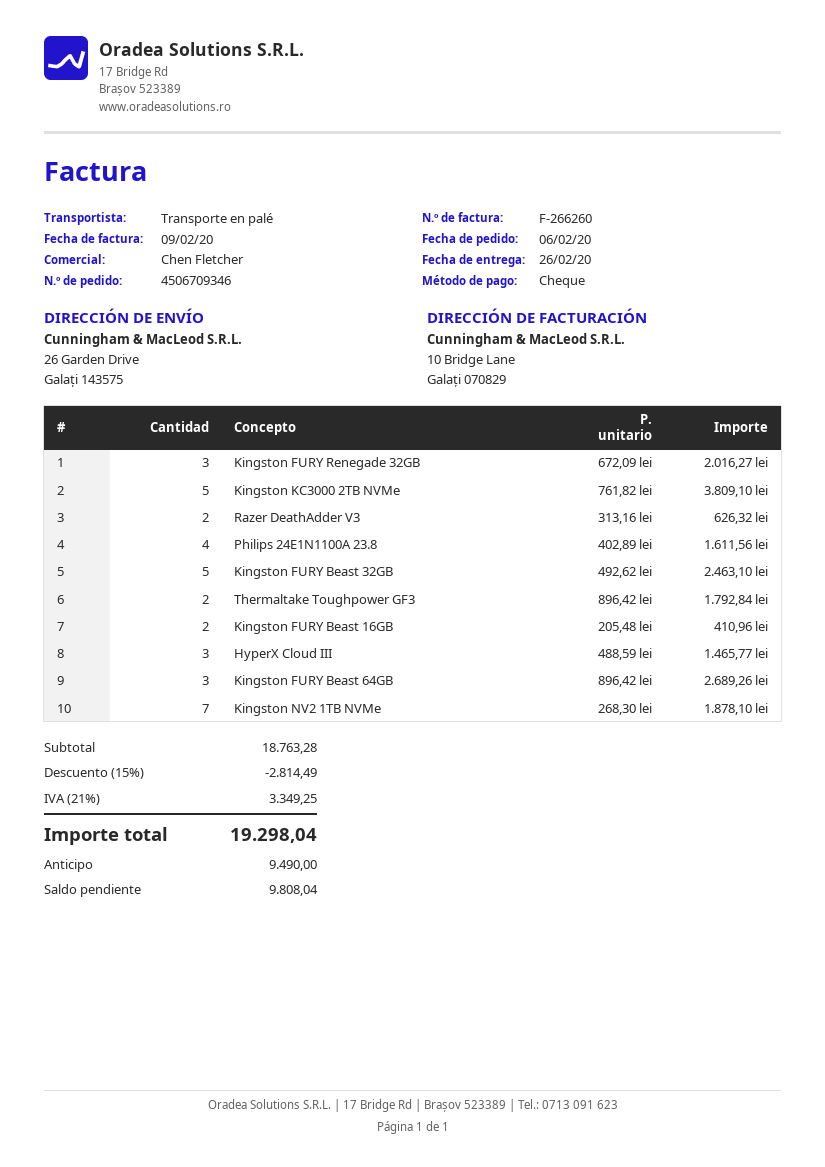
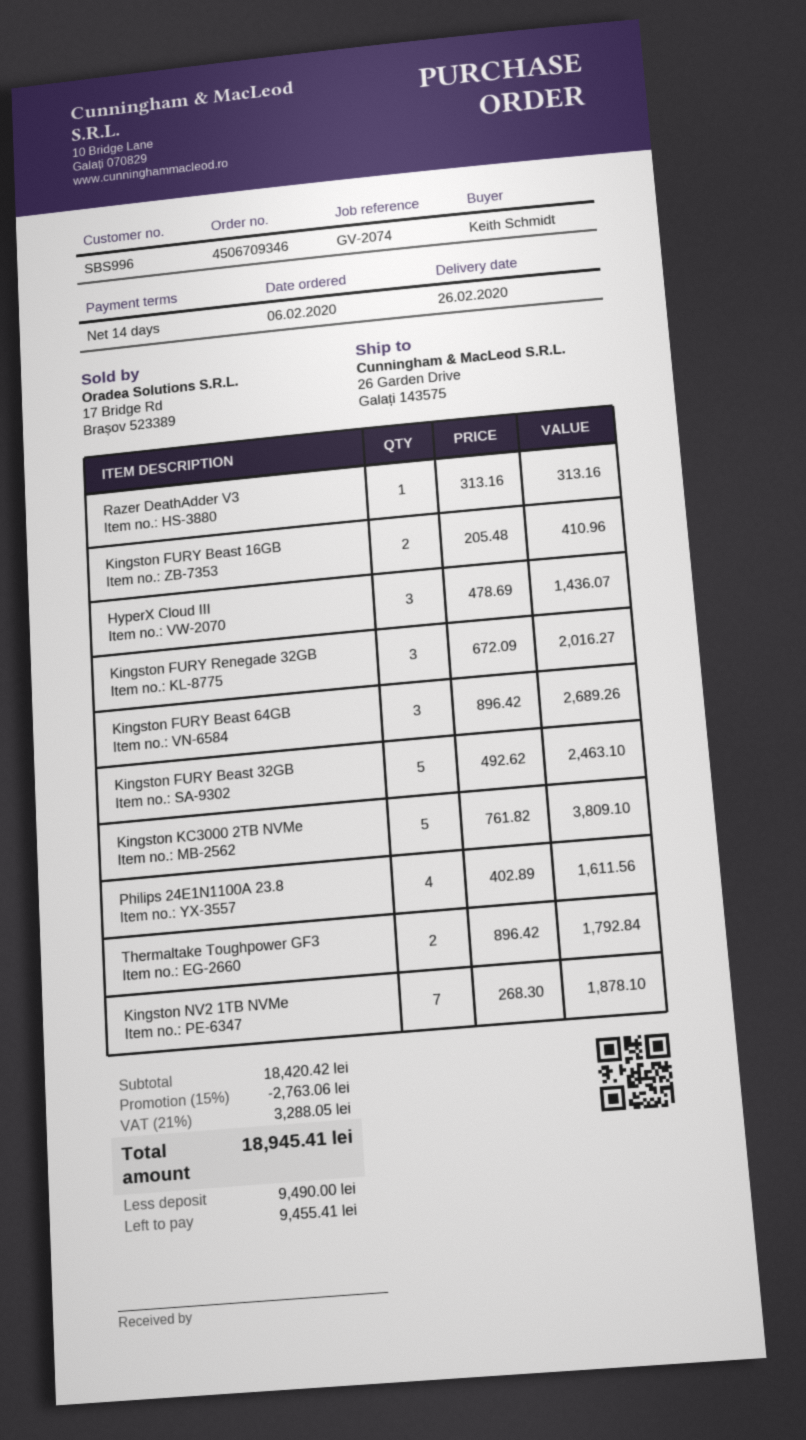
Razer DeathAdder V3: 2 x 313.16 = 626.32 -> 1 x 313.16 = 313.16
HyperX Cloud III: 3 x 488.59 = 1465.77 -> 3 x 478.69 = 1436.07
subtotal: 18763.28 -> 18420.42
discount: 15% = 2814.49 -> 15% = 2763.06
tax: 21% = 3349.25 -> 21% = 3288.05
total: 19298.04 -> 18945.41
balance: 9808.04 -> 9455.41

